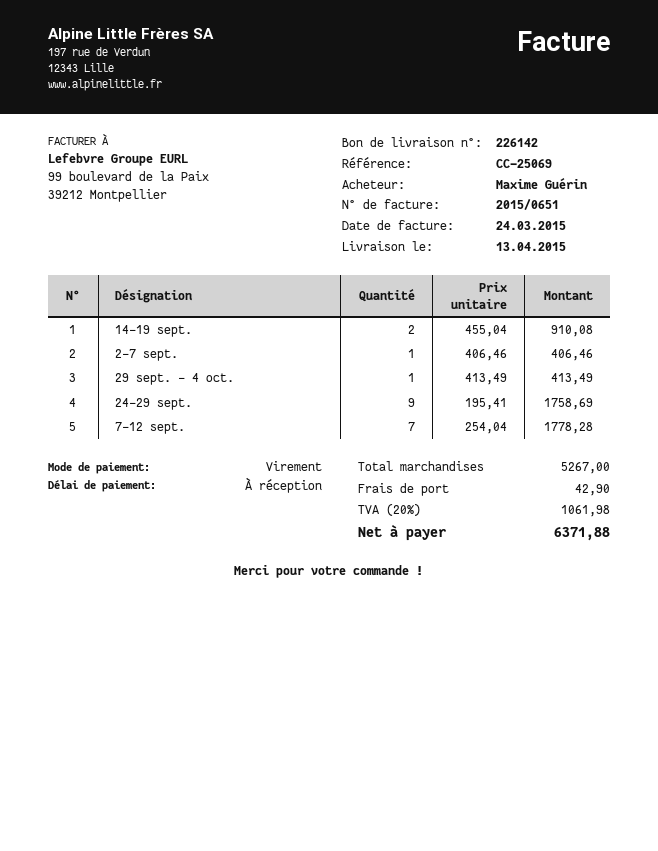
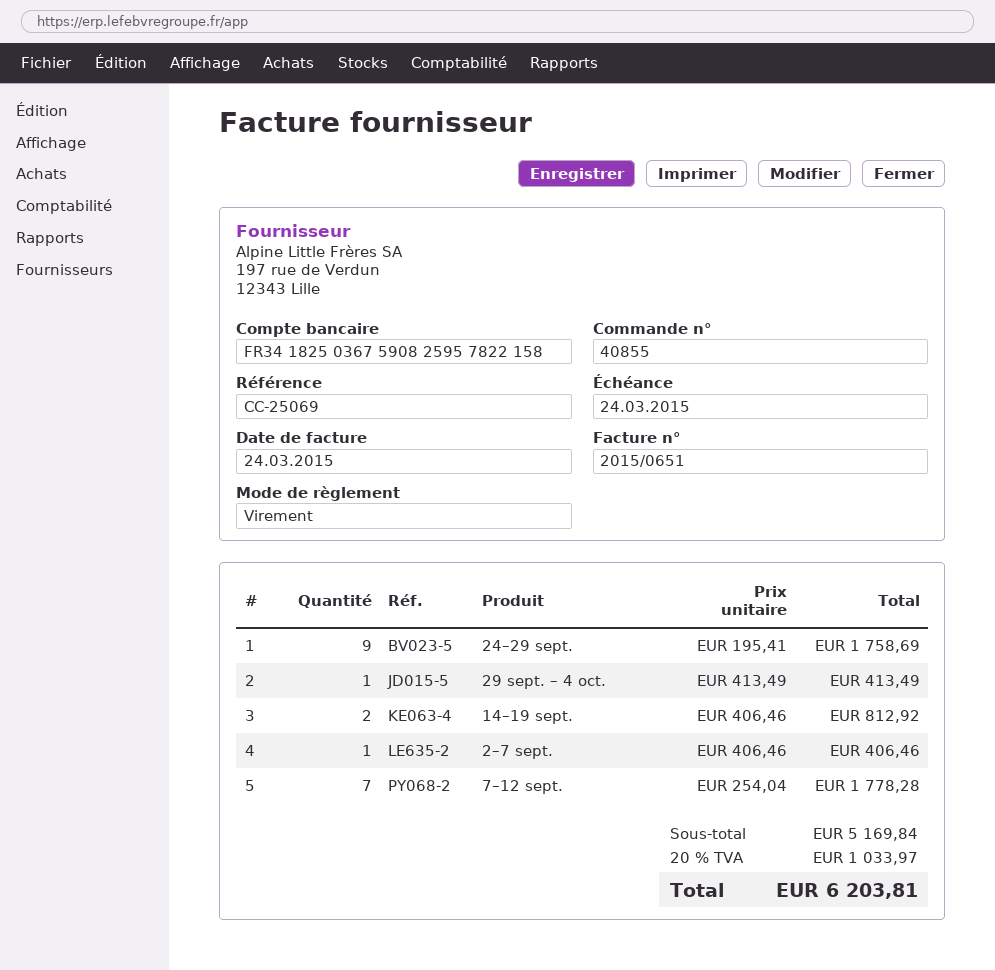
14–19 sept.: 2 x 455.04 = 910.08 -> 2 x 406.46 = 812.92
subtotal: 5267.00 -> 5169.84
shipping: 42.90 -> none
tax: 20% = 1061.98 -> 20% = 1033.97
total: 6371.88 -> 6203.81

